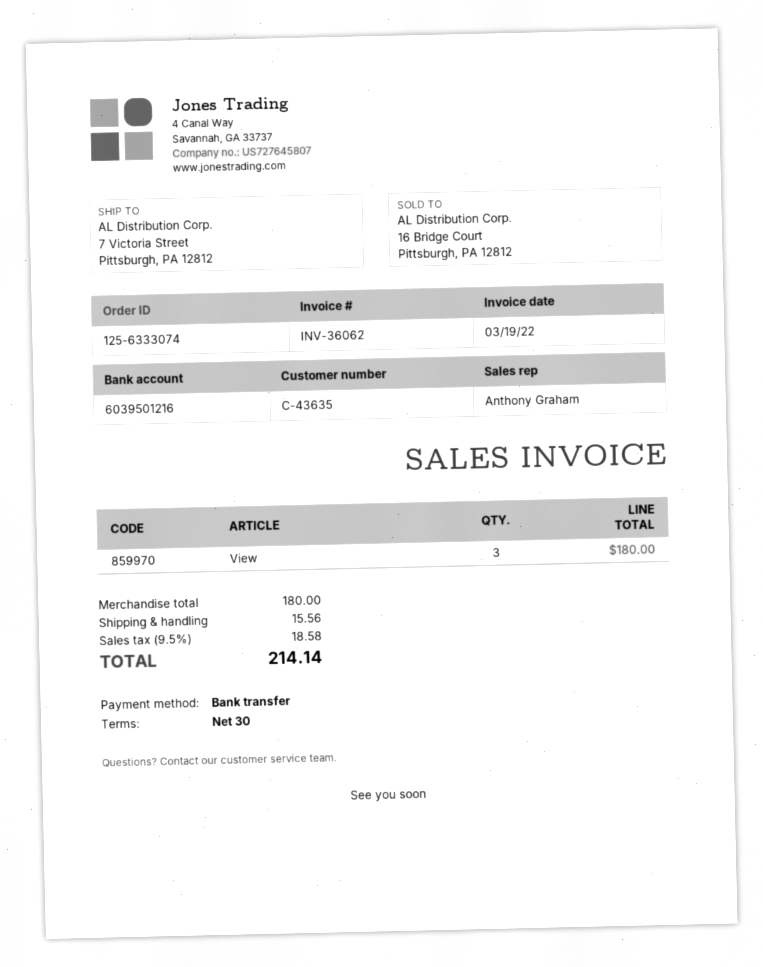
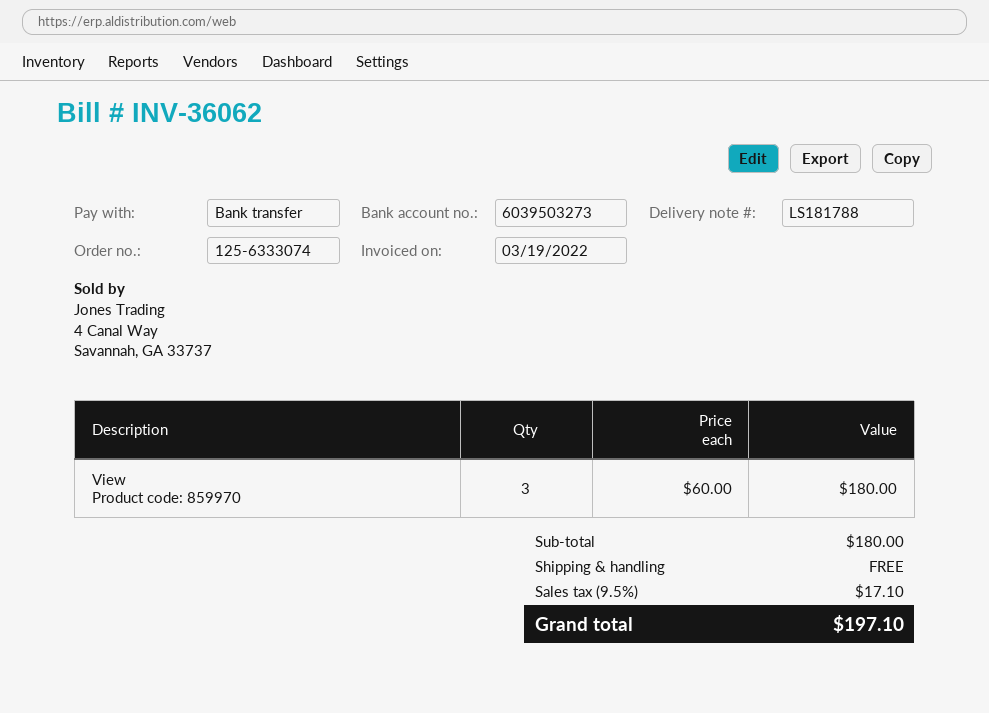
bank account: 6039501216 -> 6039503273
shipping: 15.56 -> 0.00
tax: 9.5% = 18.58 -> 9.5% = 17.10
total: 214.14 -> 197.10

